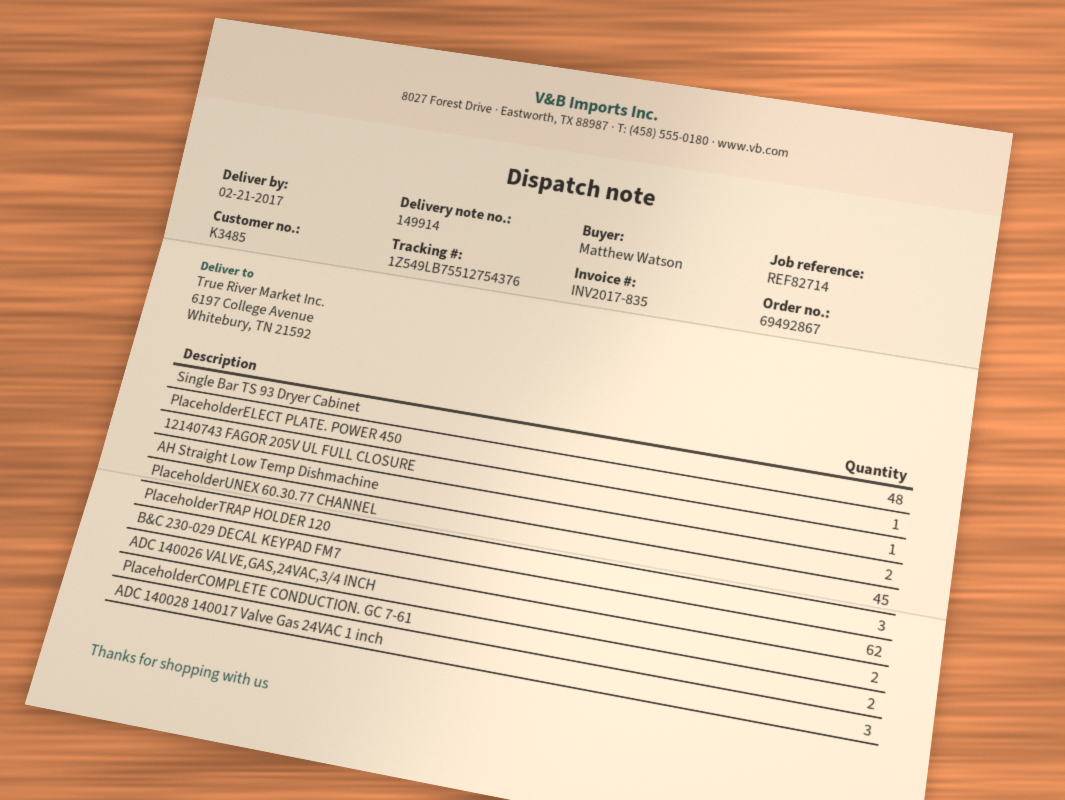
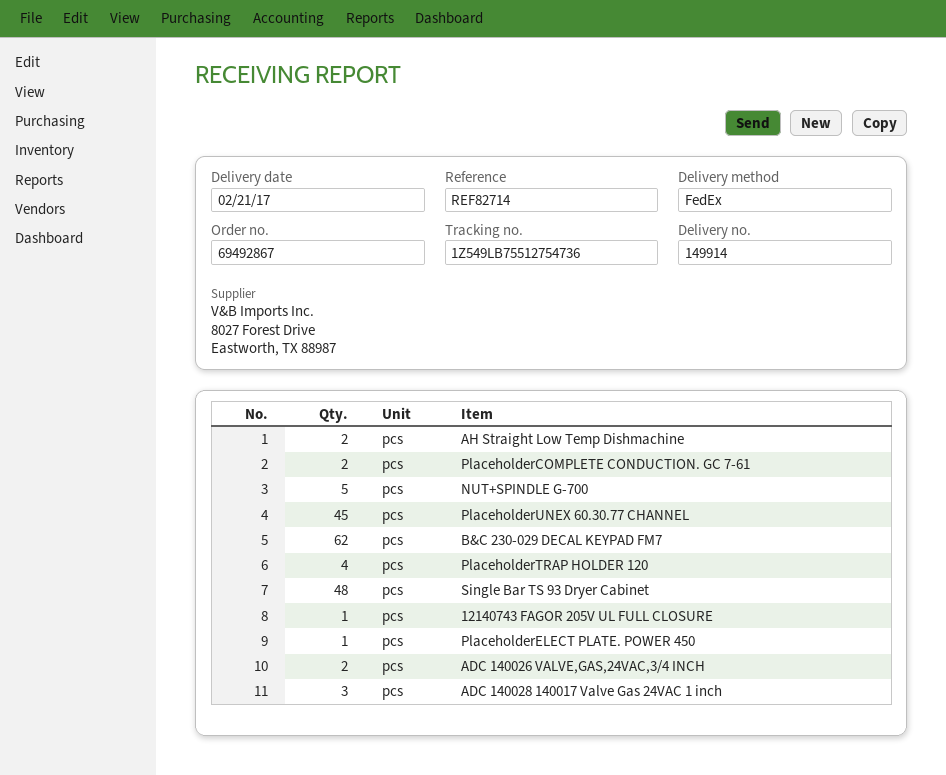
tracking number: 1Z549LB75512754376 -> 1Z549LB75512754736
PlaceholderTRAP HOLDER 120: 3 -> 4
NUT+SPINDLE G-700: none -> 5

